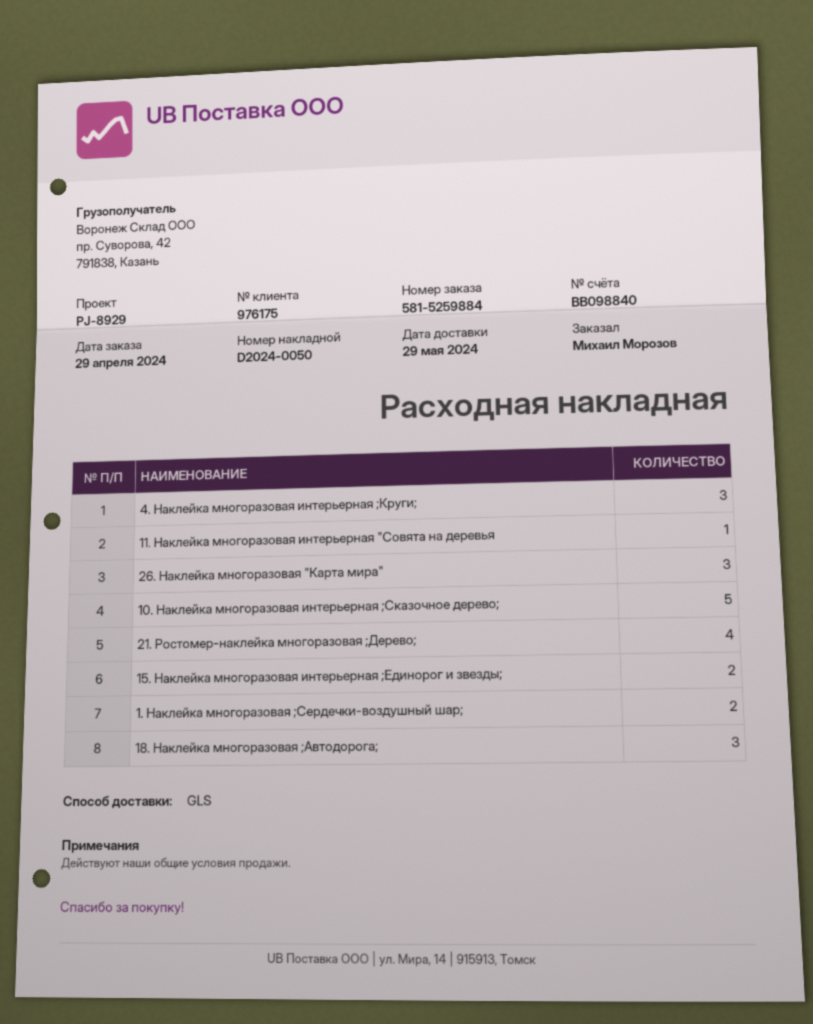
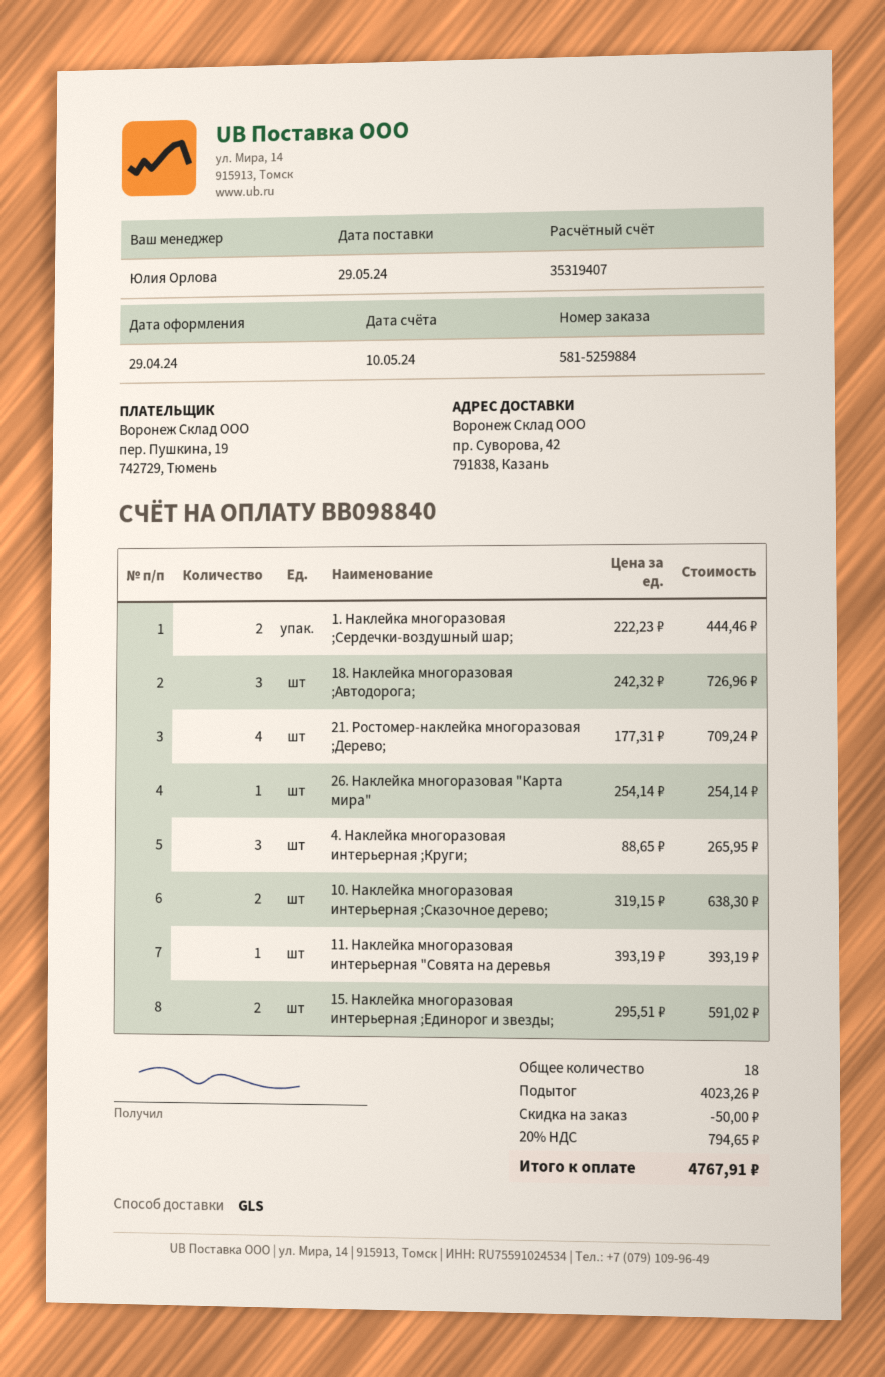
26. Наклейка многоразовая "Карта мира": 3 -> 1
10. Наклейка многоразовая интерьерная ;Сказочное дерево;: 5 -> 2

